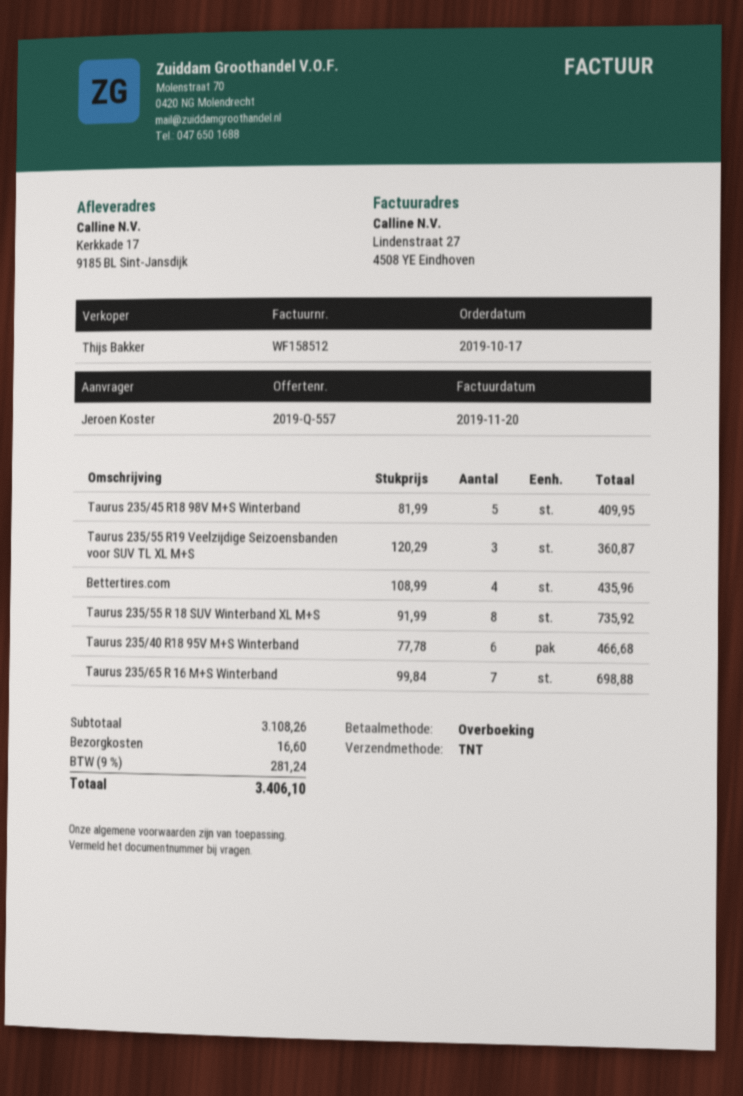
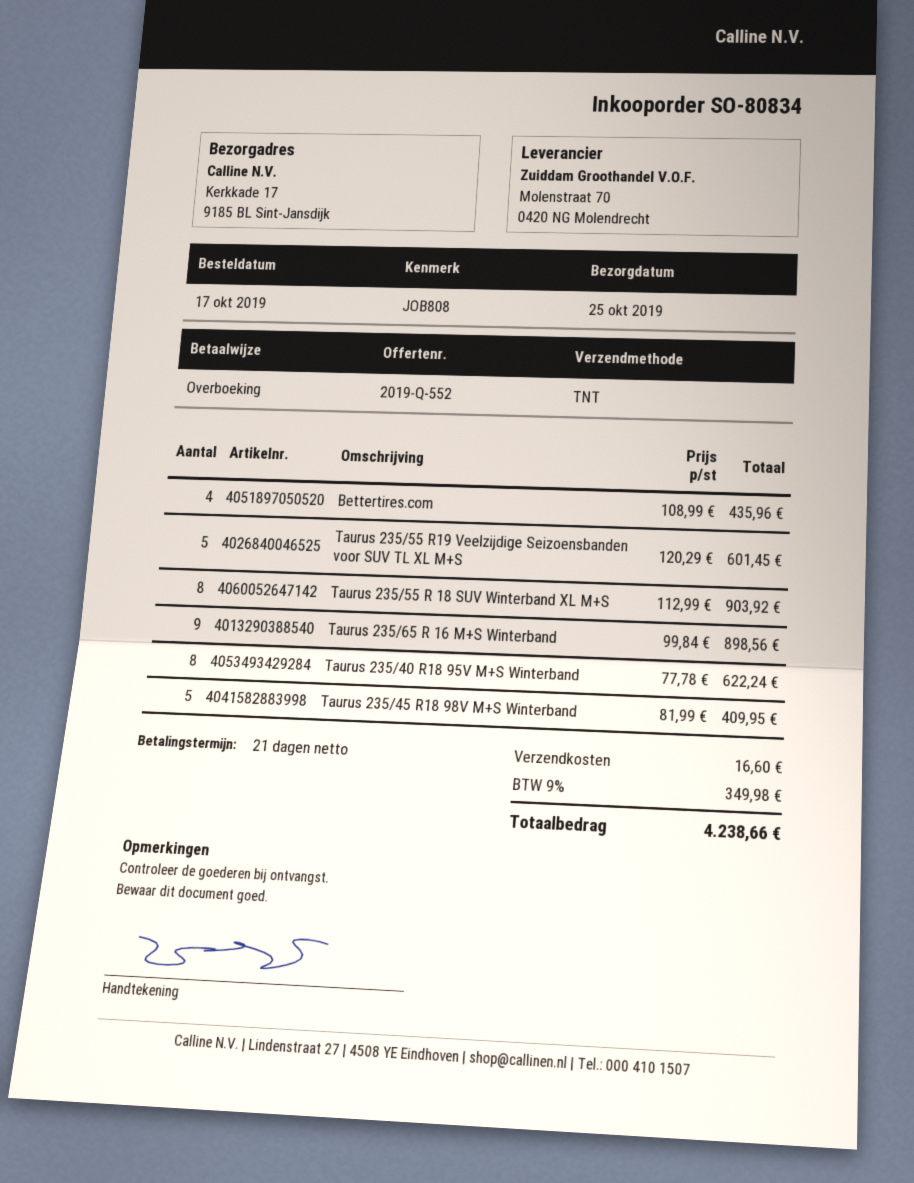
quote number: 2019-Q-557 -> 2019-Q-552
Taurus 235/55 R19 Veelzijdige Seizoensbanden voor SUV TL XL M+S: 3 x 120.29 = 360.87 -> 5 x 120.29 = 601.45
Taurus 235/55 R 18 SUV Winterband XL M+S: 8 x 91.99 = 735.92 -> 8 x 112.99 = 903.92
Taurus 235/40 R18 95V M+S Winterband: 6 x 77.78 = 466.68 -> 8 x 77.78 = 622.24
Taurus 235/65 R 16 M+S Winterband: 7 x 99.84 = 698.88 -> 9 x 99.84 = 898.56
tax: 9% = 281.24 -> 9% = 349.98
total: 3406.10 -> 4238.66

